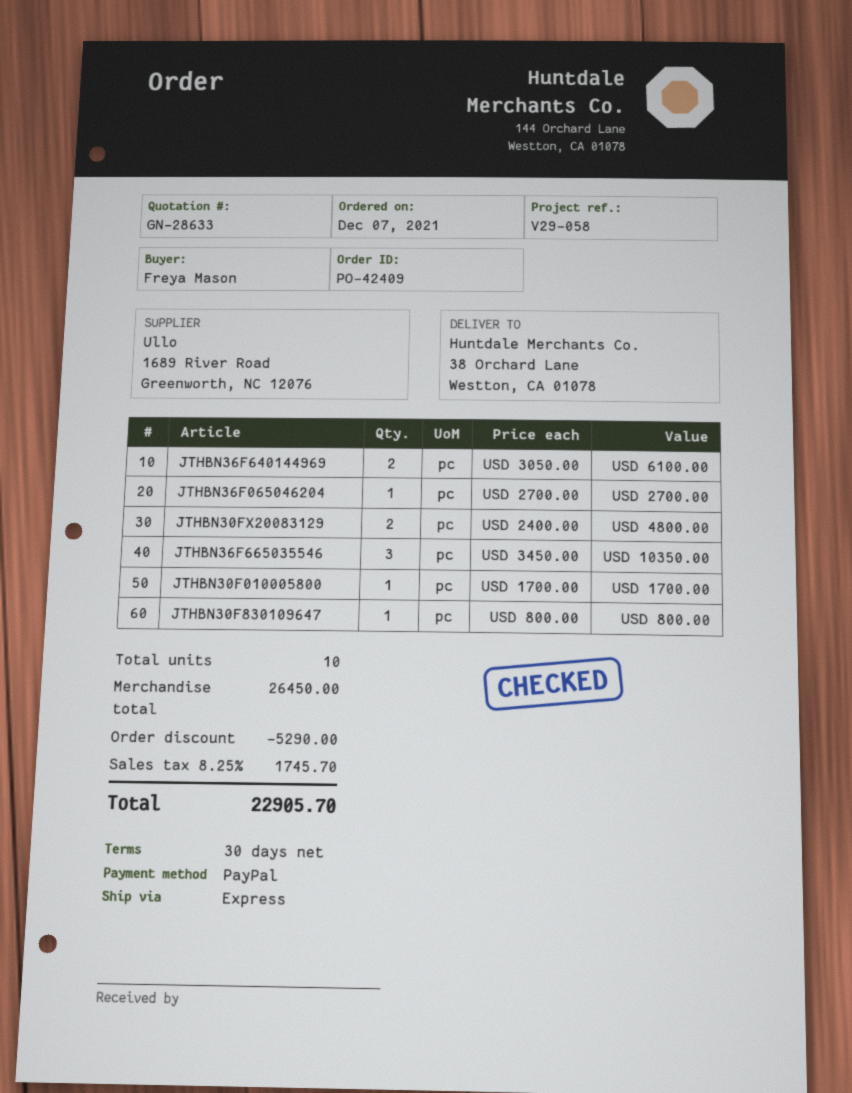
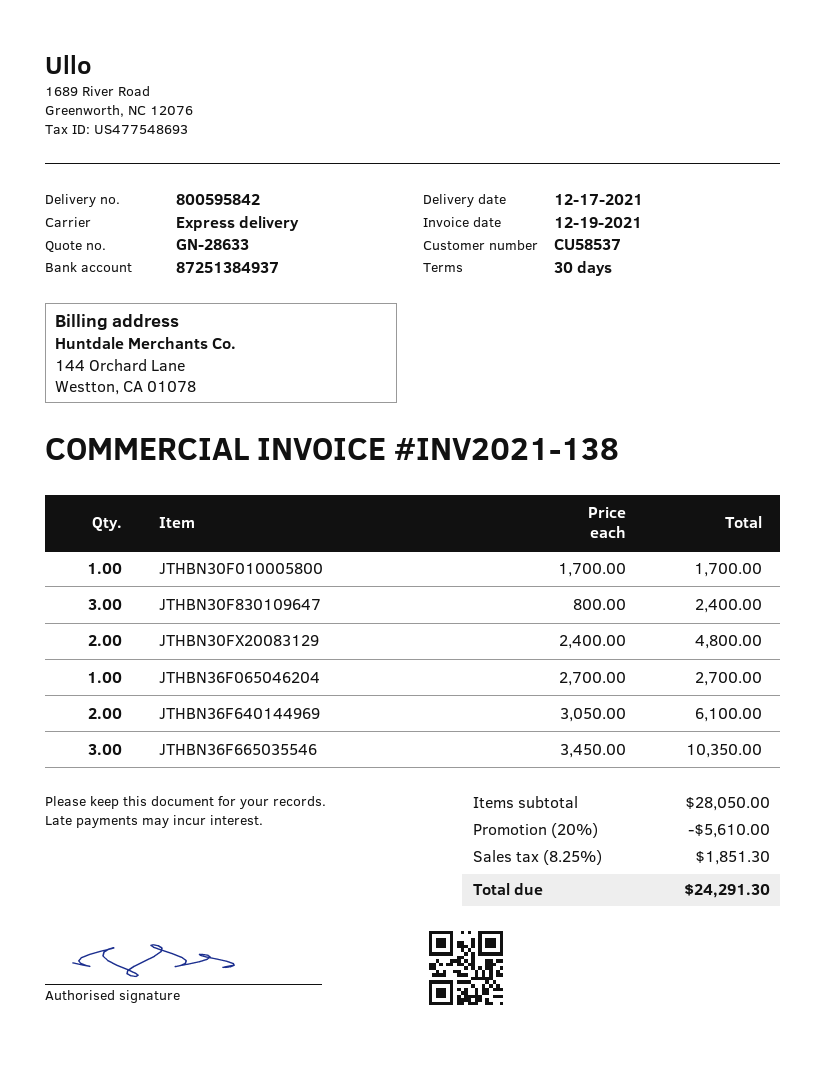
JTHBN30F830109647: 1 x 800.00 = 800.00 -> 3 x 800.00 = 2400.00
subtotal: 26450.00 -> 28050.00
discount: 5290.00 -> 5610.00
tax: 8.25% = 1745.70 -> 8.25% = 1851.30
total: 22905.70 -> 24291.30

